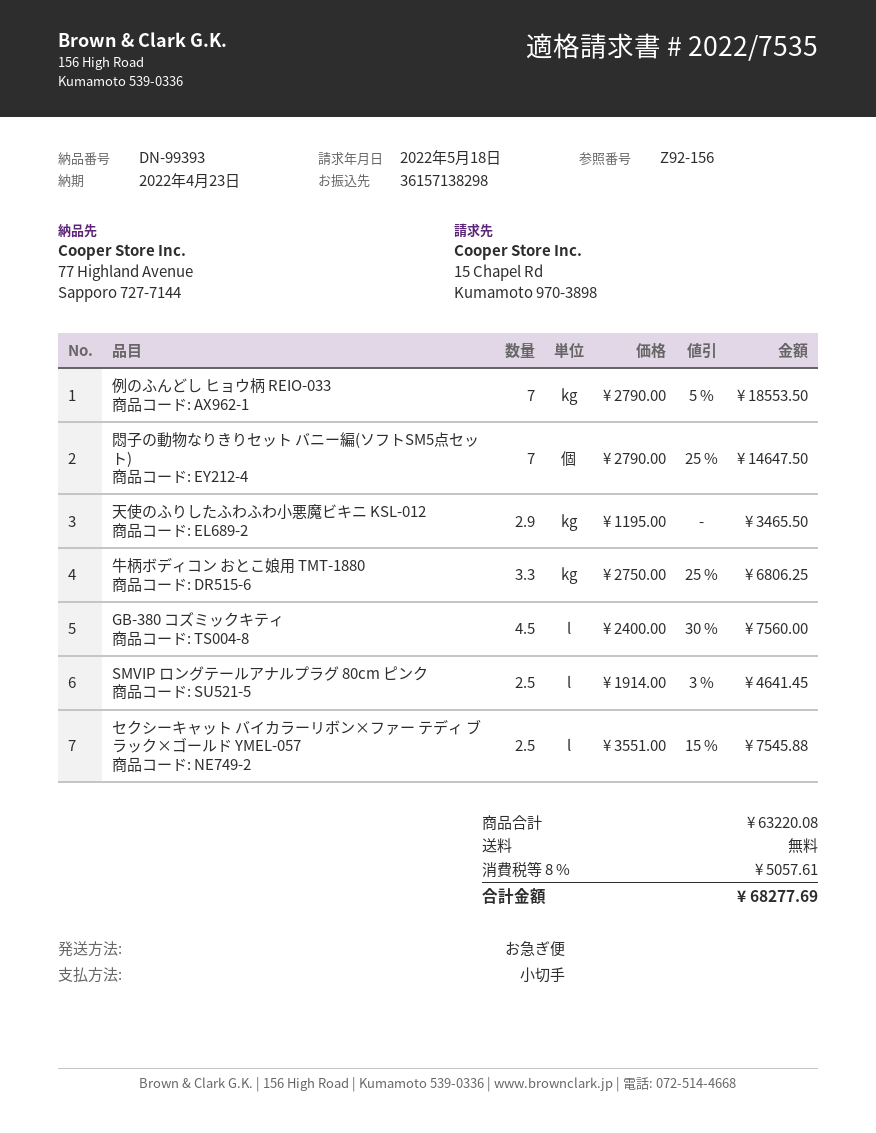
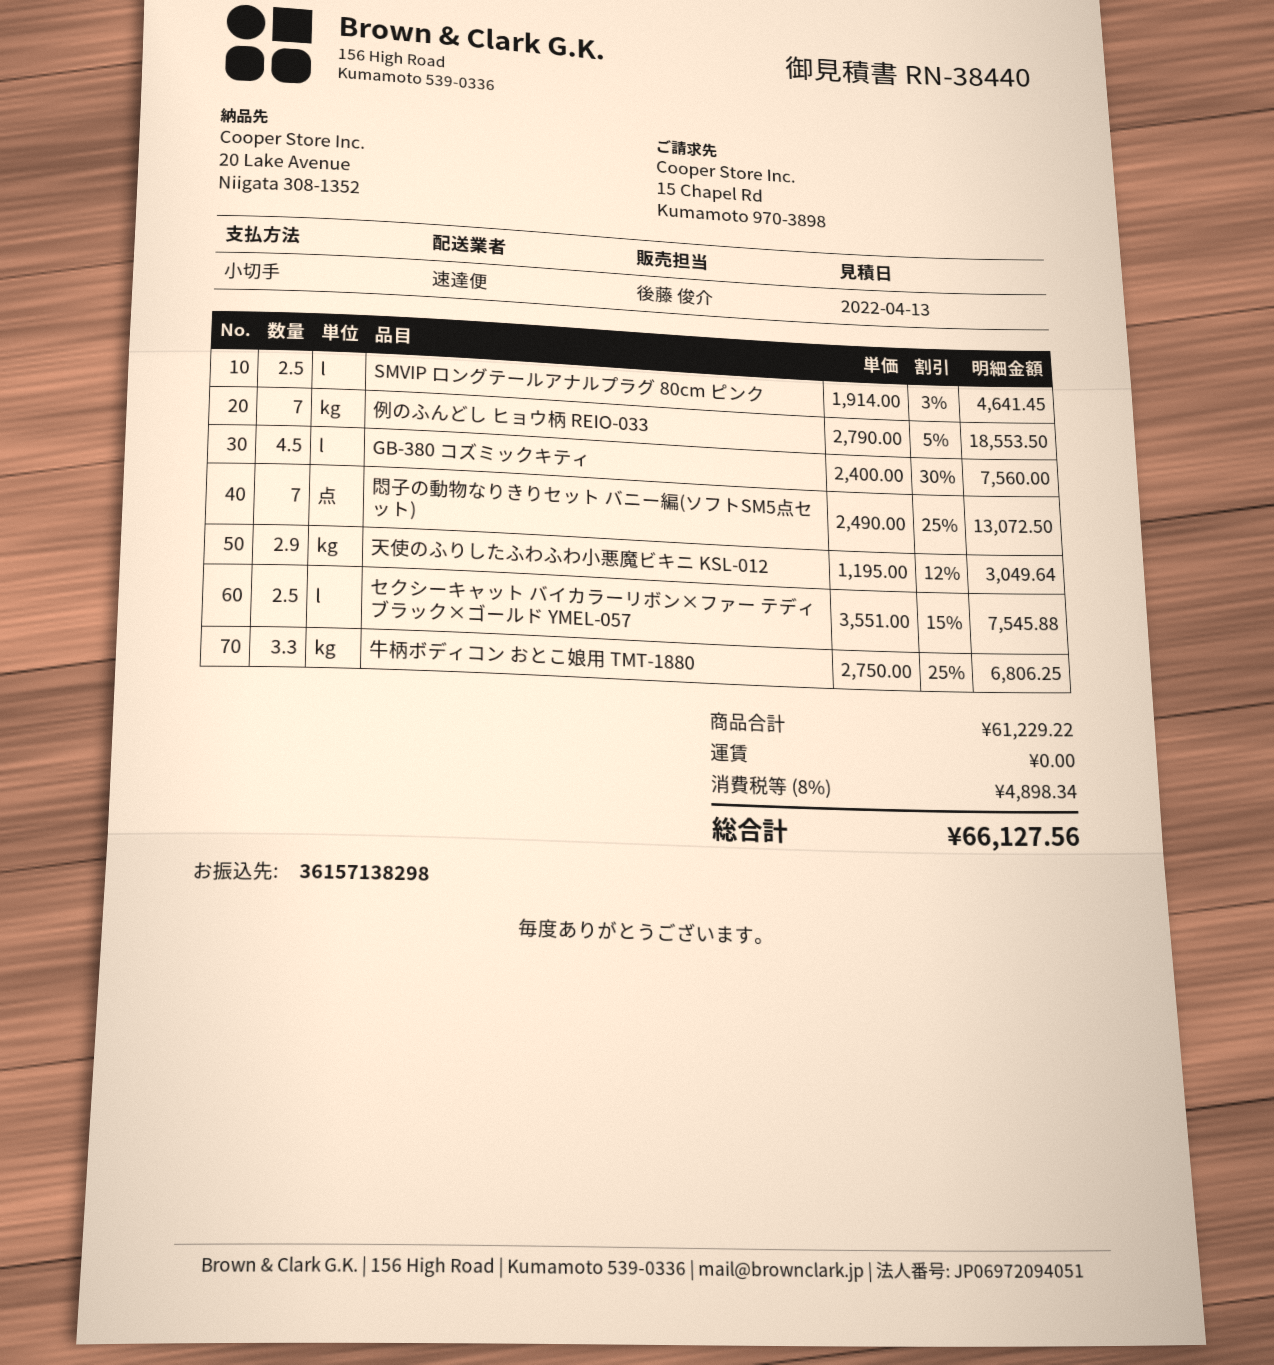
ship to: 77 Highland Avenue, Sapporo 727-7144 -> 20 Lake Avenue, Niigata 308-1352
悶子の動物なりきりセット バニー編(ソフトSM5点セット): 7 x 2790.00 - 25% = 14647.50 -> 7 x 2490.00 - 25% = 13072.50
天使のふりしたふわふわ小悪魔ビキニ KSL-012: 2.9 x 1195.00 = 3465.50 -> 2.9 x 1195.00 - 12% = 3049.64
subtotal: 63220.08 -> 61229.22
tax: 8% = 5057.61 -> 8% = 4898.34
total: 68277.69 -> 66127.56

